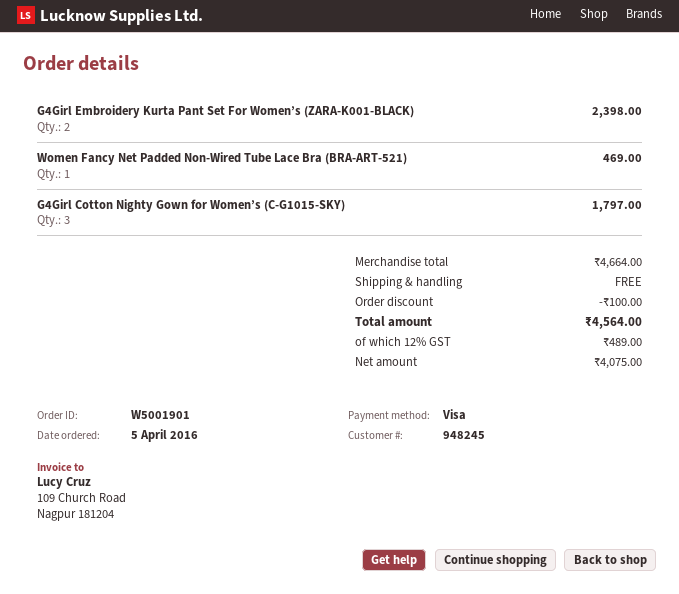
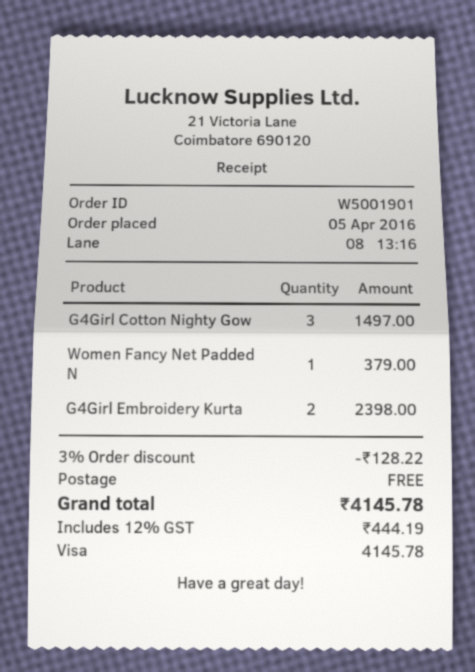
Women Fancy Net Padded Non-Wired Tube Lace Bra (BRA-ART-521): 1 for 469.00 -> 1 for 379.00
G4Girl Cotton Nighty Gown for Women’s (C-G1015-SKY): 3 for 1797.00 -> 3 for 1497.00
discount: 100.00 -> 128.22
tax: 12% = 489.00 -> 12% = 444.19
total: 4564.00 -> 4145.78

